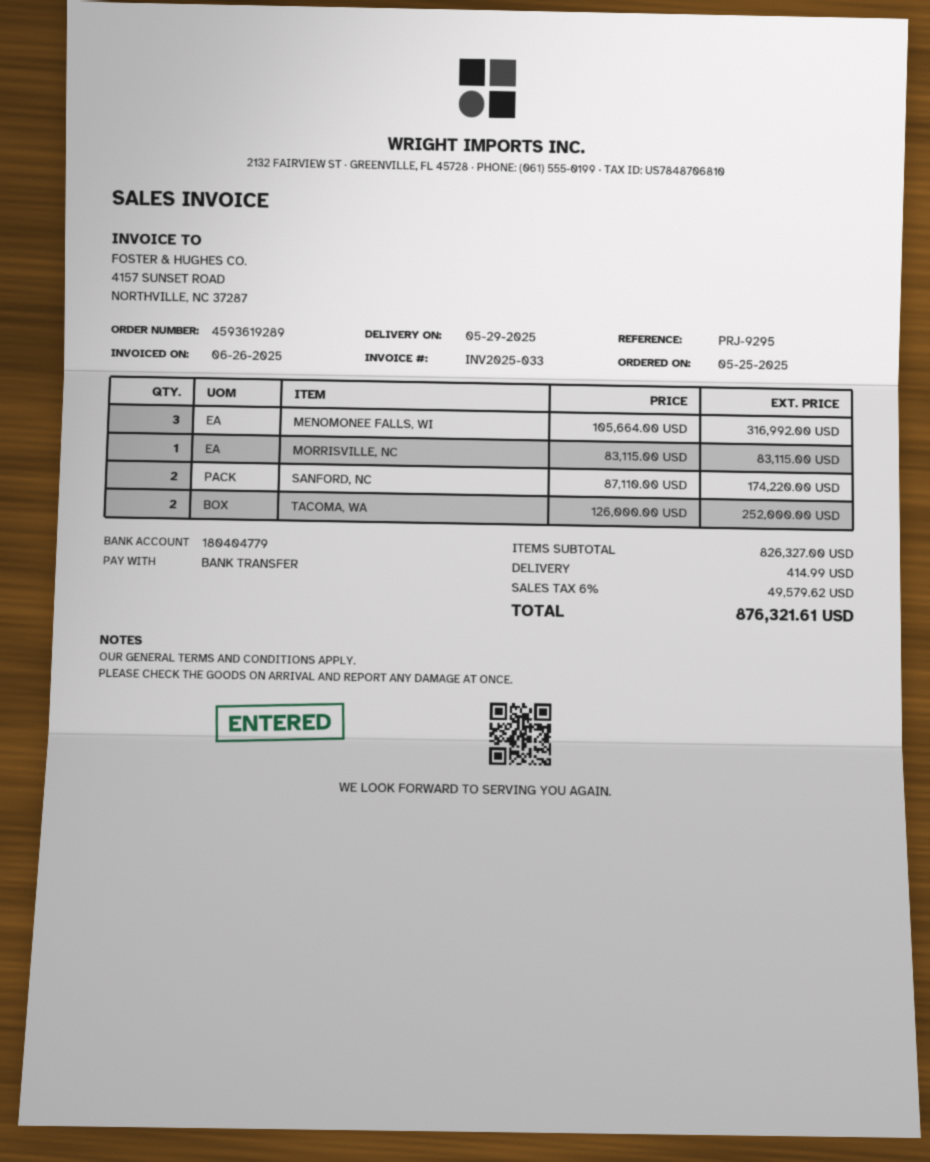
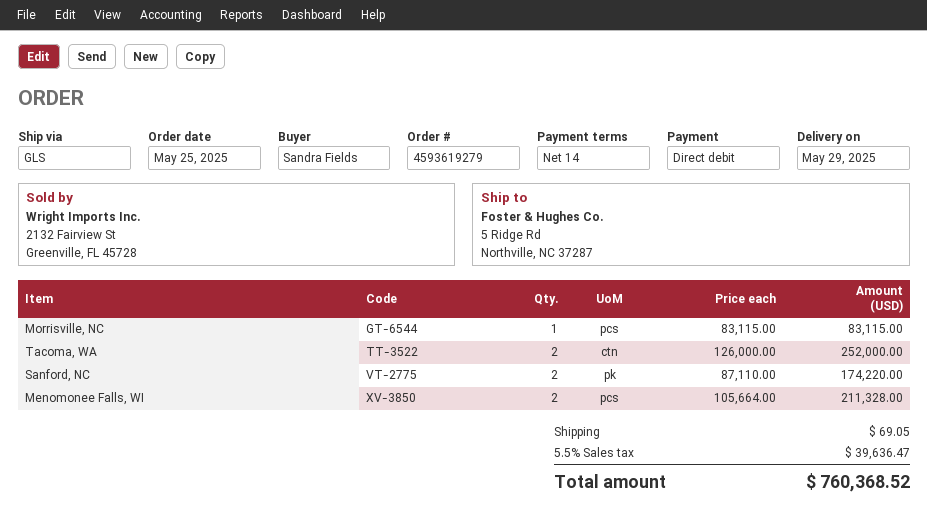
order number: 4593619289 -> 4593619279
payment method: bank transfer -> direct debit
MENOMONEE FALLS, WI: 3 x 105664.00 = 316992.00 -> 2 x 105664.00 = 211328.00
shipping: 414.99 -> 69.05
tax: 6% = 49579.62 -> 5.5% = 39636.47
total: 876321.61 -> 760368.52

